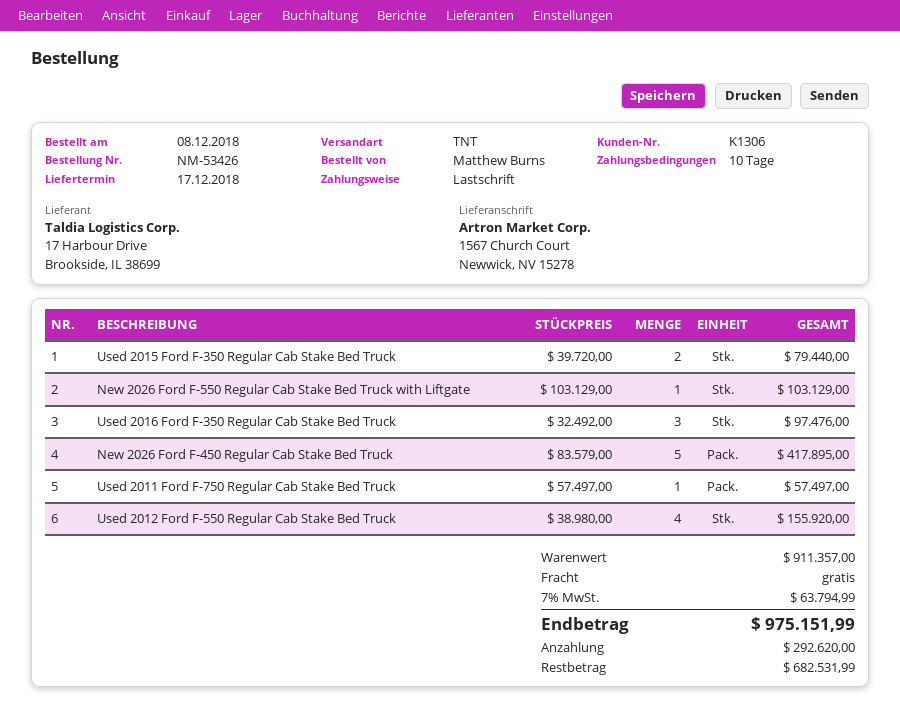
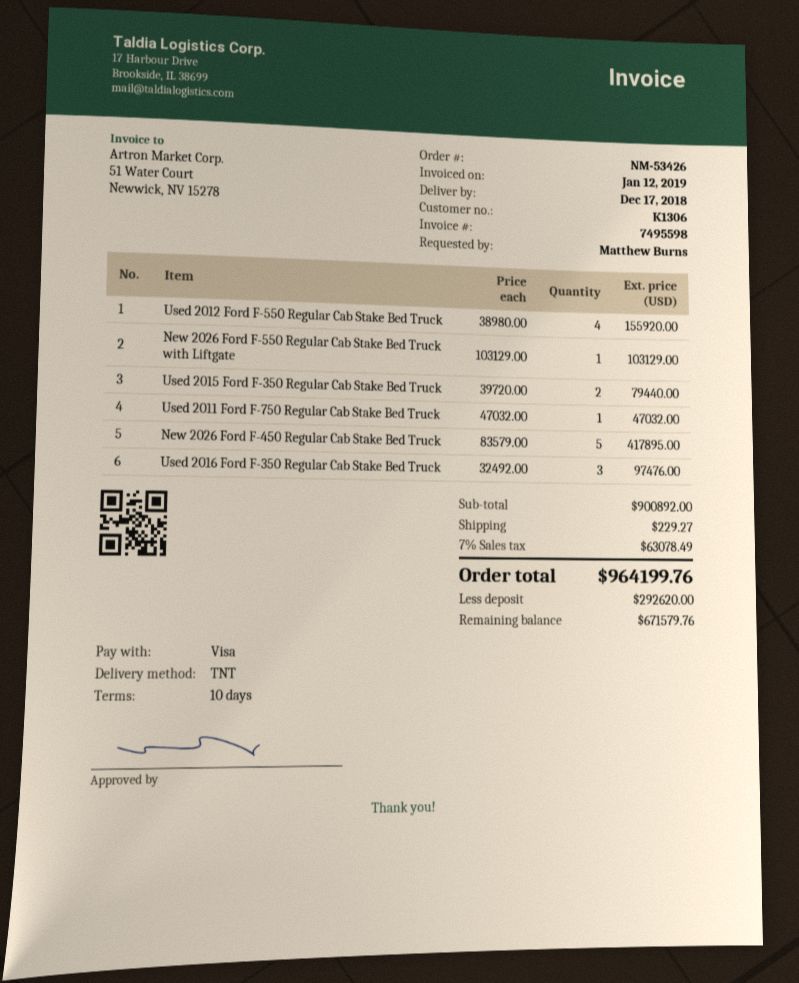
payment method: direct debit -> Visa
Used 2011 Ford F-750 Regular Cab Stake Bed Truck: 1 x 57497.00 = 57497.00 -> 1 x 47032.00 = 47032.00
subtotal: 911357.00 -> 900892.00
shipping: 0.00 -> 229.27
tax: 7% = 63794.99 -> 7% = 63078.49
total: 975151.99 -> 964199.76
balance: 682531.99 -> 671579.76

